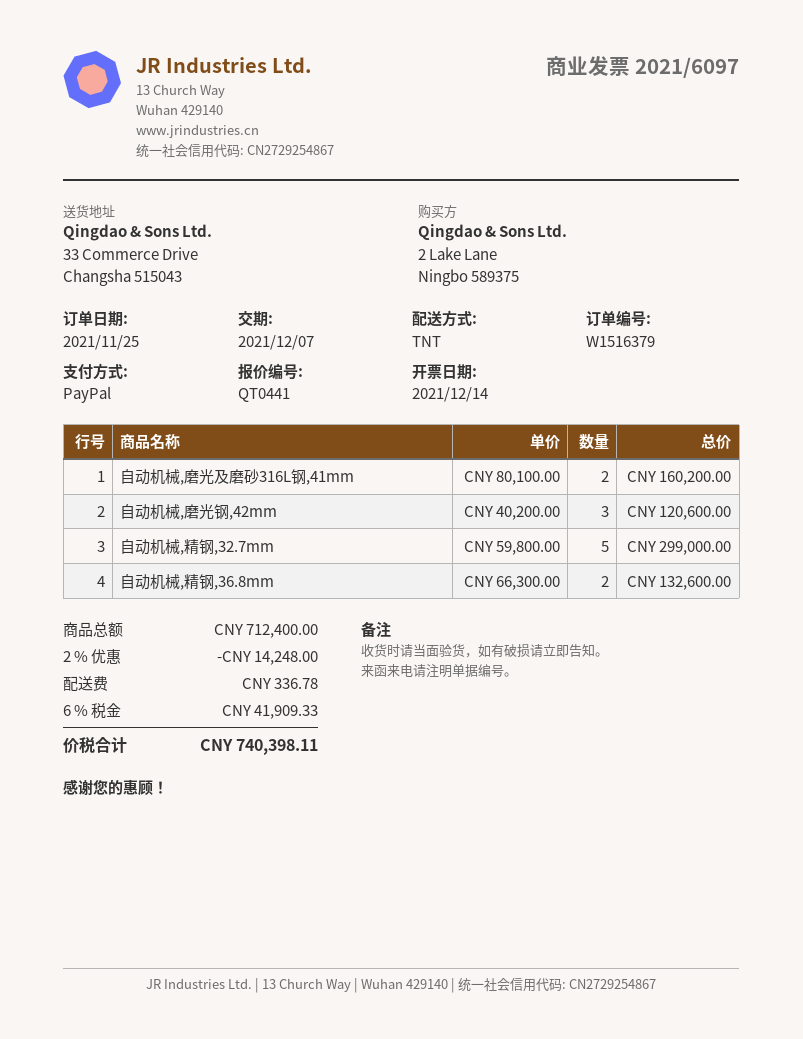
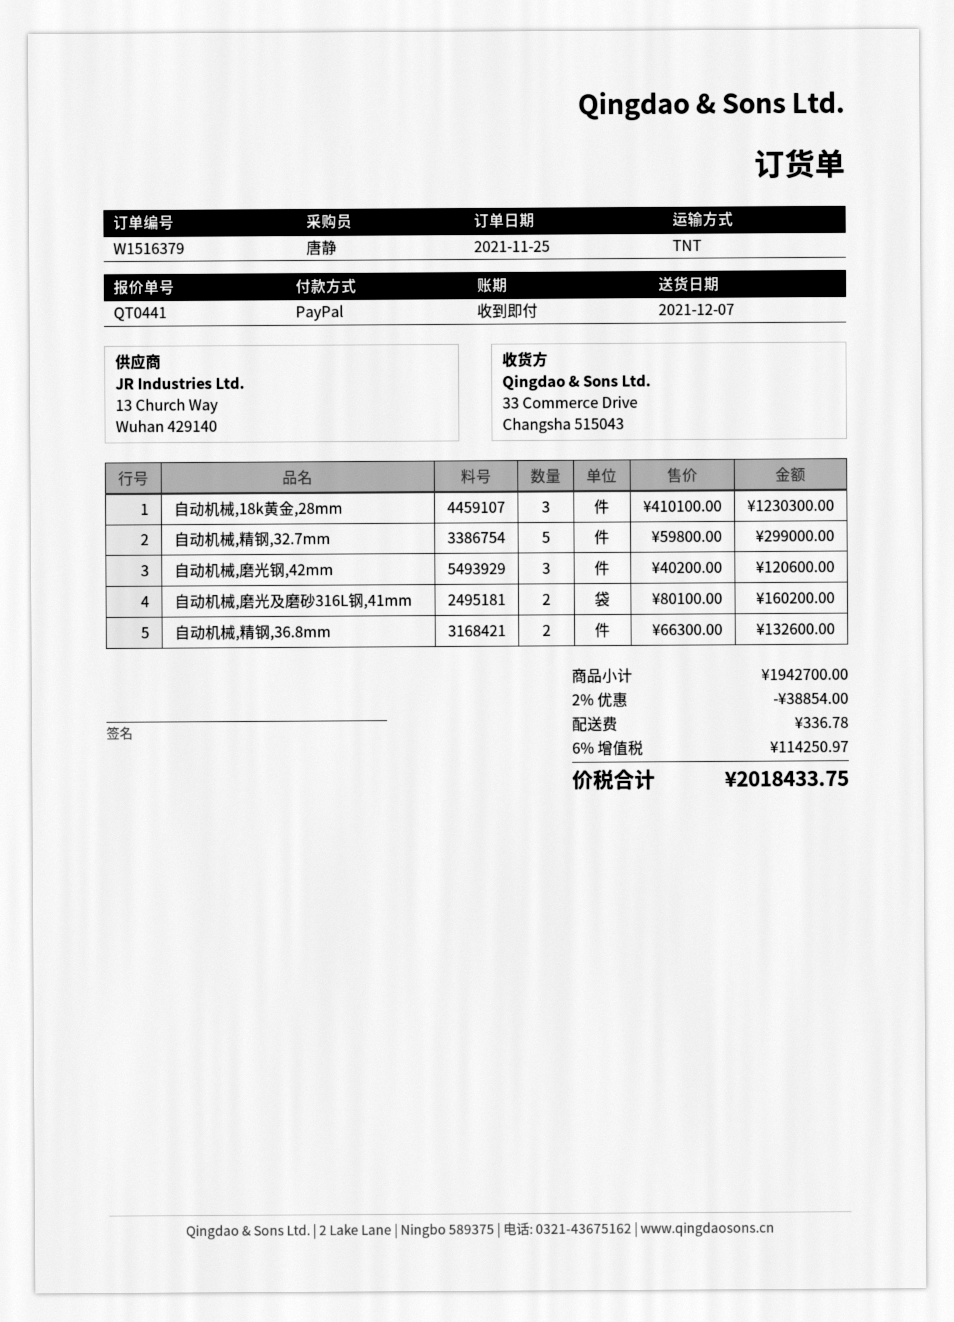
自动机械,18k黄金,28mm: none -> 3 x 410100.00 = 1230300.00
subtotal: 712400.00 -> 1942700.00
discount: 2% = 14248.00 -> 2% = 38854.00
tax: 6% = 41909.33 -> 6% = 114250.97
total: 740398.11 -> 2018433.75

